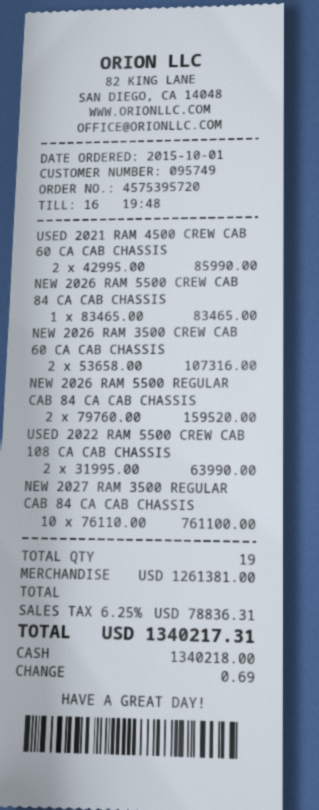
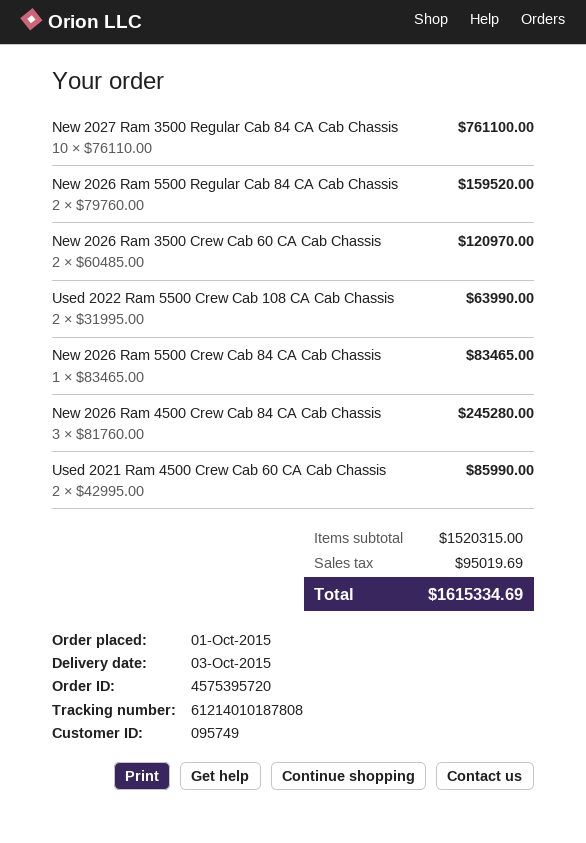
NEW 2026 RAM 3500 CREW CAB 60 CA CAB CHASSIS: 2 x 53658.00 = 107316.00 -> 2 x 60485.00 = 120970.00
New 2026 Ram 4500 Crew Cab 84 CA Cab Chassis: none -> 3 x 81760.00 = 245280.00
subtotal: 1261381.00 -> 1520315.00
tax: 78836.31 -> 95019.69
total: 1340217.31 -> 1615334.69

